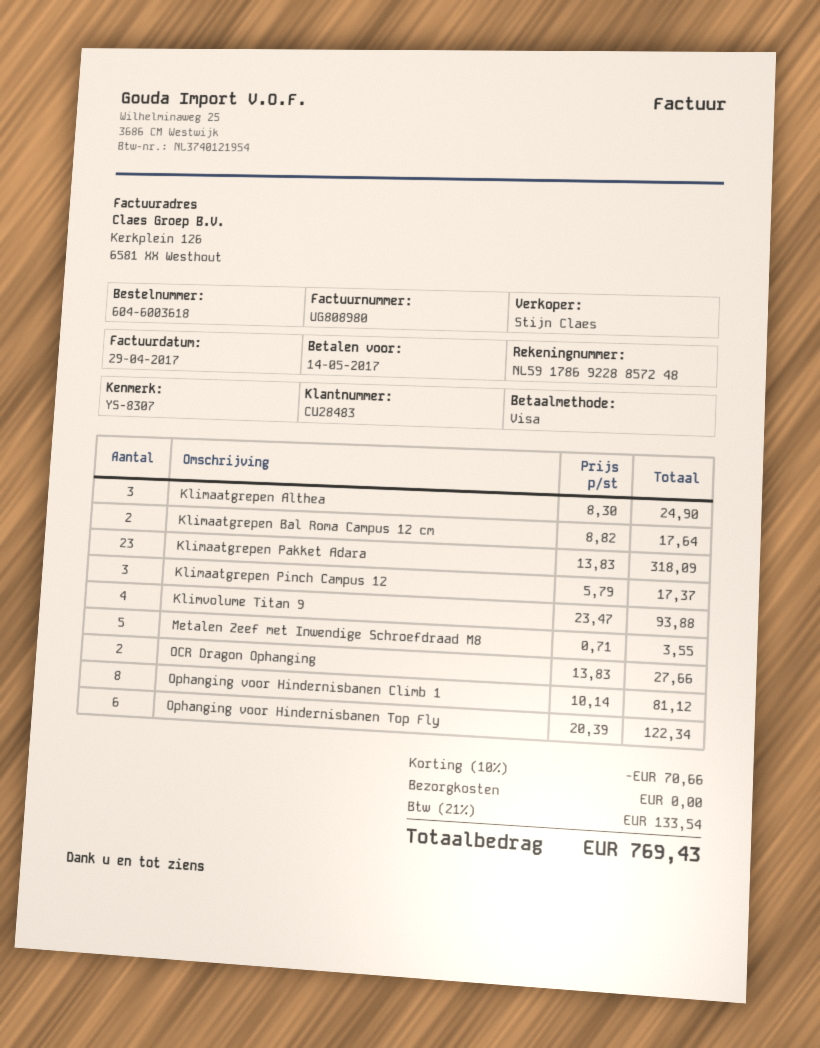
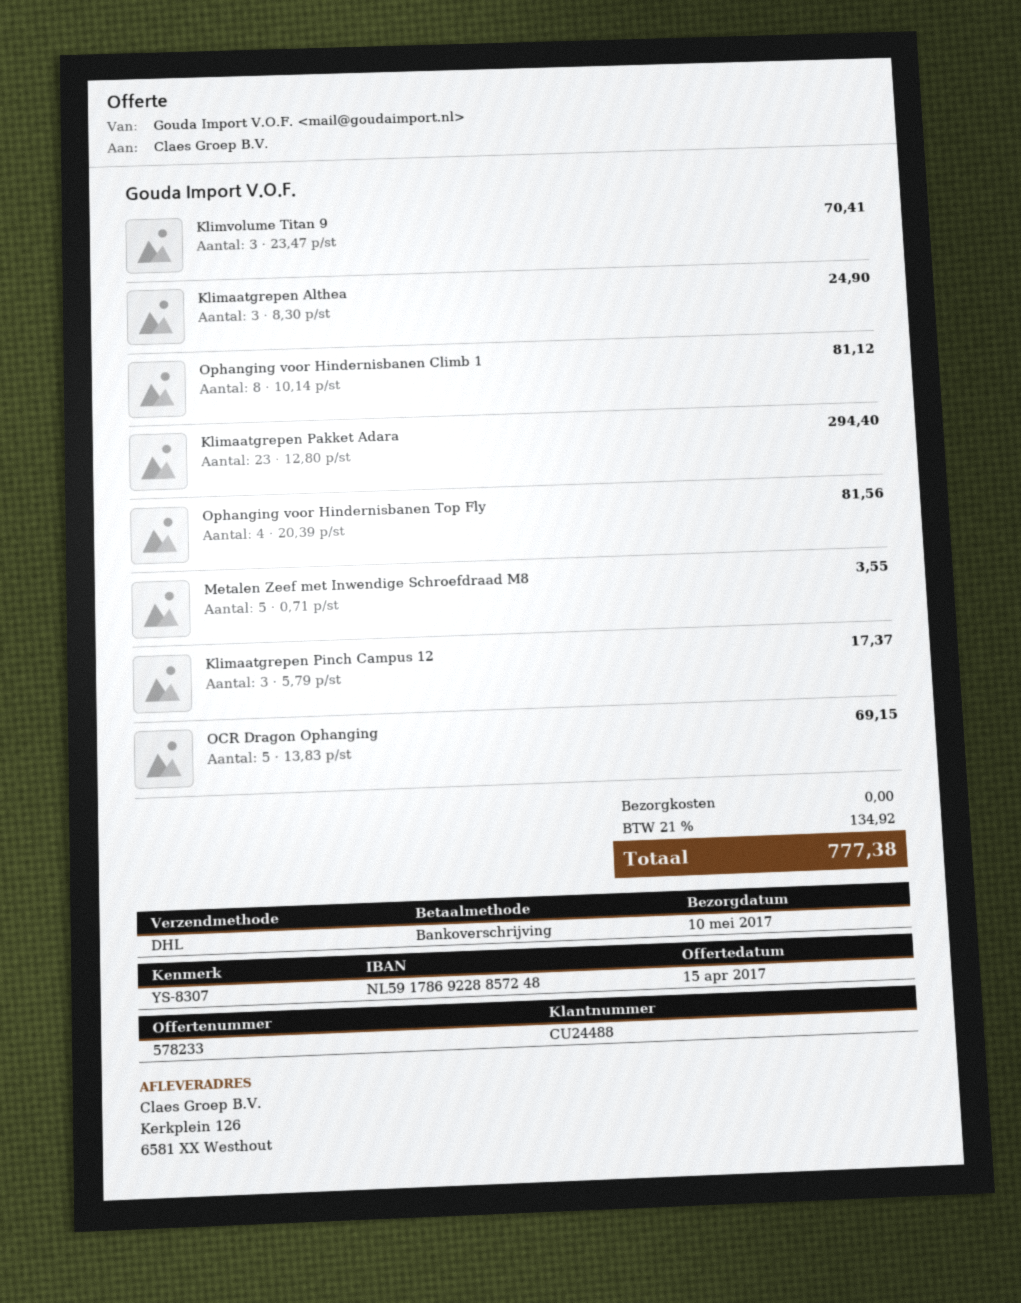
customer number: CU28483 -> CU24488
payment method: Visa -> bank transfer
Klimaatgrepen Bal Roma Campus 12 cm: 2 x 8.82 = 17.64 -> none
Klimaatgrepen Pakket Adara: 23 x 13.83 = 318.09 -> 23 x 12.80 = 294.40
Klimvolume Titan 9: 4 x 23.47 = 93.88 -> 3 x 23.47 = 70.41
OCR Dragon Ophanging: 2 x 13.83 = 27.66 -> 5 x 13.83 = 69.15
Ophanging voor Hindernisbanen Top Fly: 6 x 20.39 = 122.34 -> 4 x 20.39 = 81.56
discount: 10% = 70.66 -> none
tax: 21% = 133.54 -> 21% = 134.92
total: 769.43 -> 777.38

